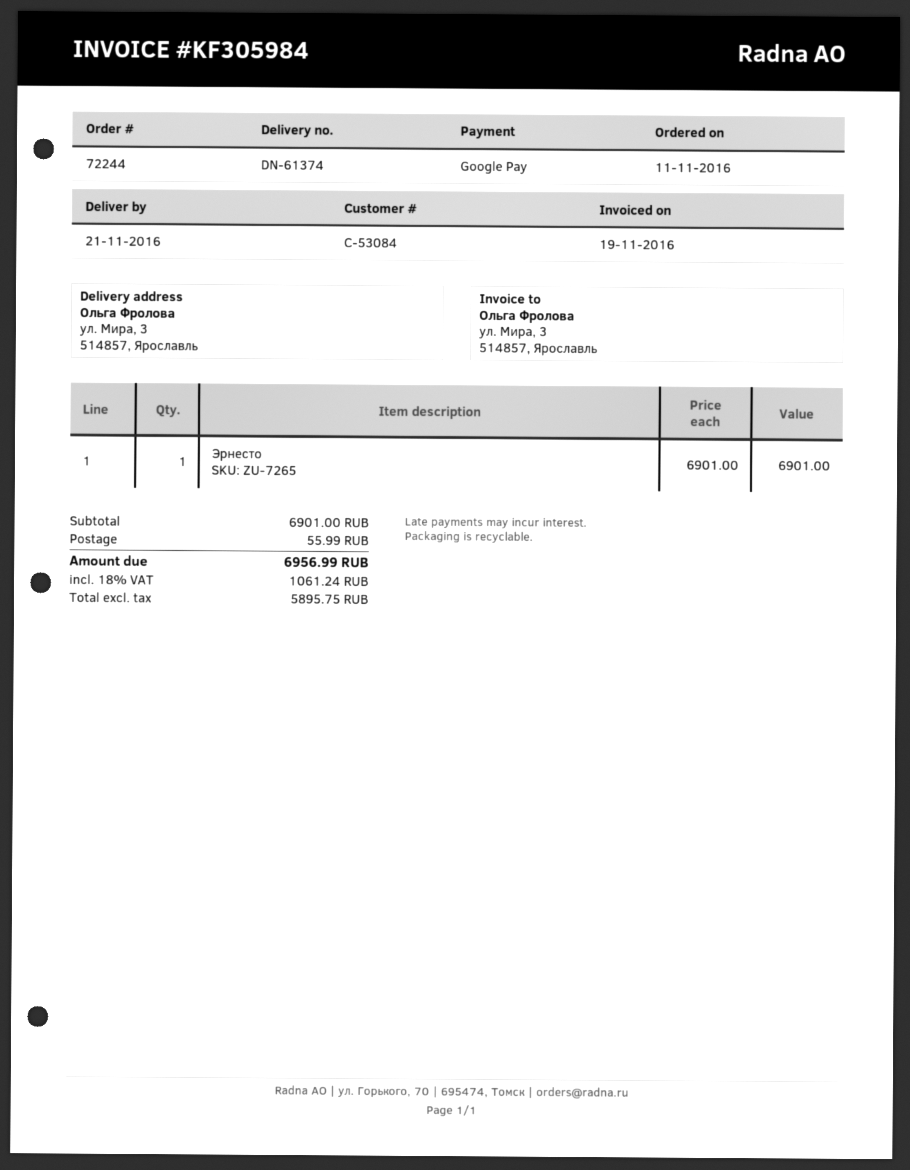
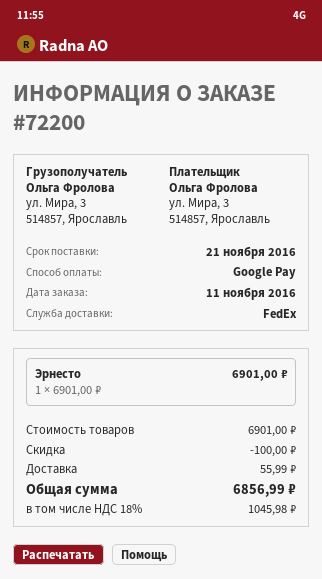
order number: 72244 -> 72200
discount: none -> 100.00
tax: 18% = 1061.24 -> 18% = 1045.98
total: 6956.99 -> 6856.99

